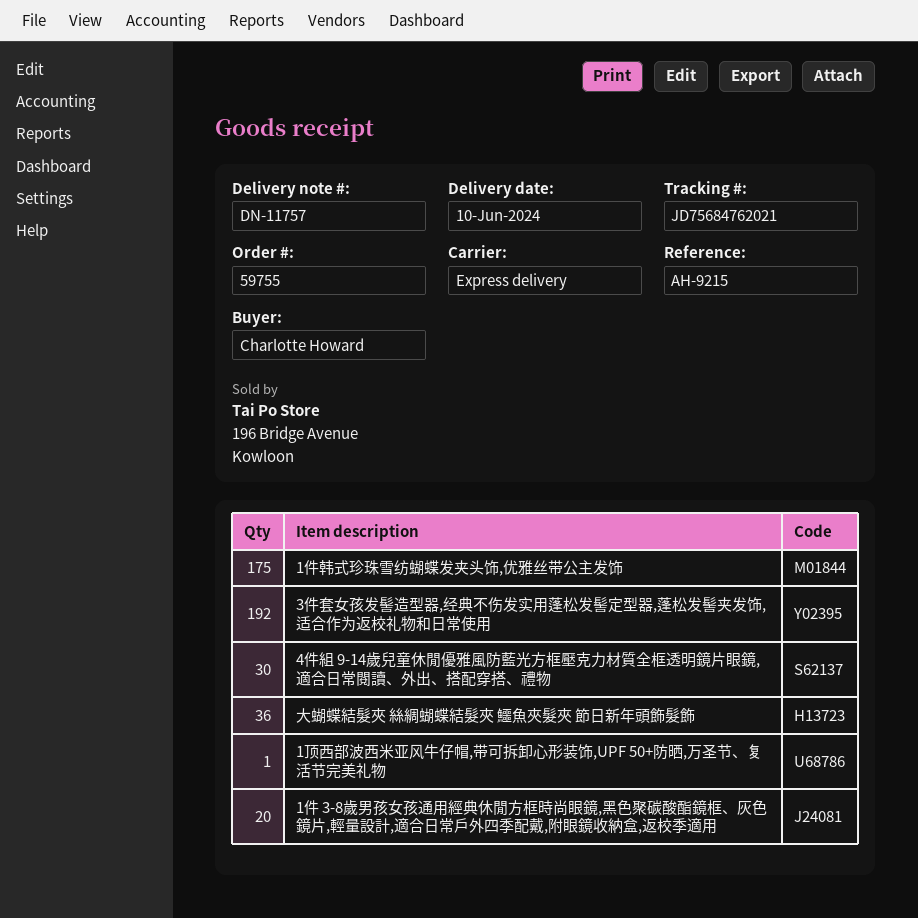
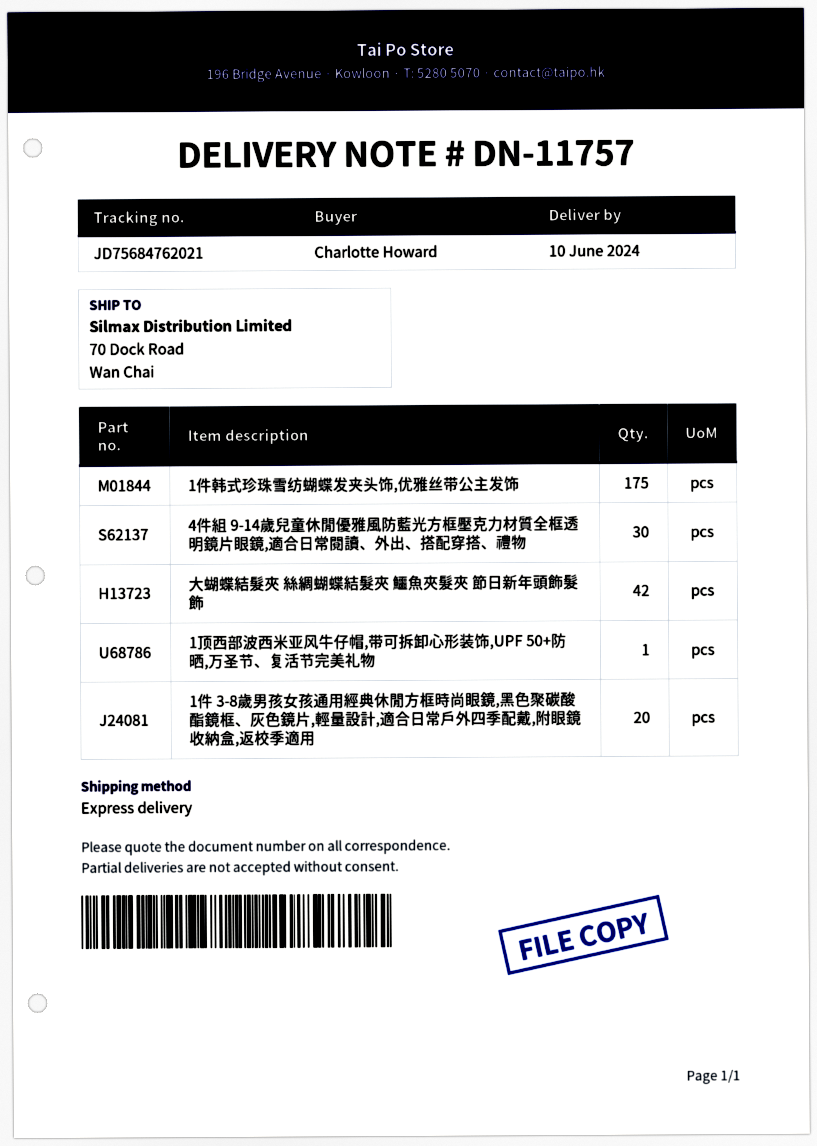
3件套女孩发髻造型器,经典不伤发实用蓬松发髻定型器,蓬松发髻夹发饰,适合作为返校礼物和日常使用: 192 -> none
大蝴蝶結髮夾 絲綢蝴蝶結髮夾 鱷魚夾髮夾 節日新年頭飾髮飾: 36 -> 42

